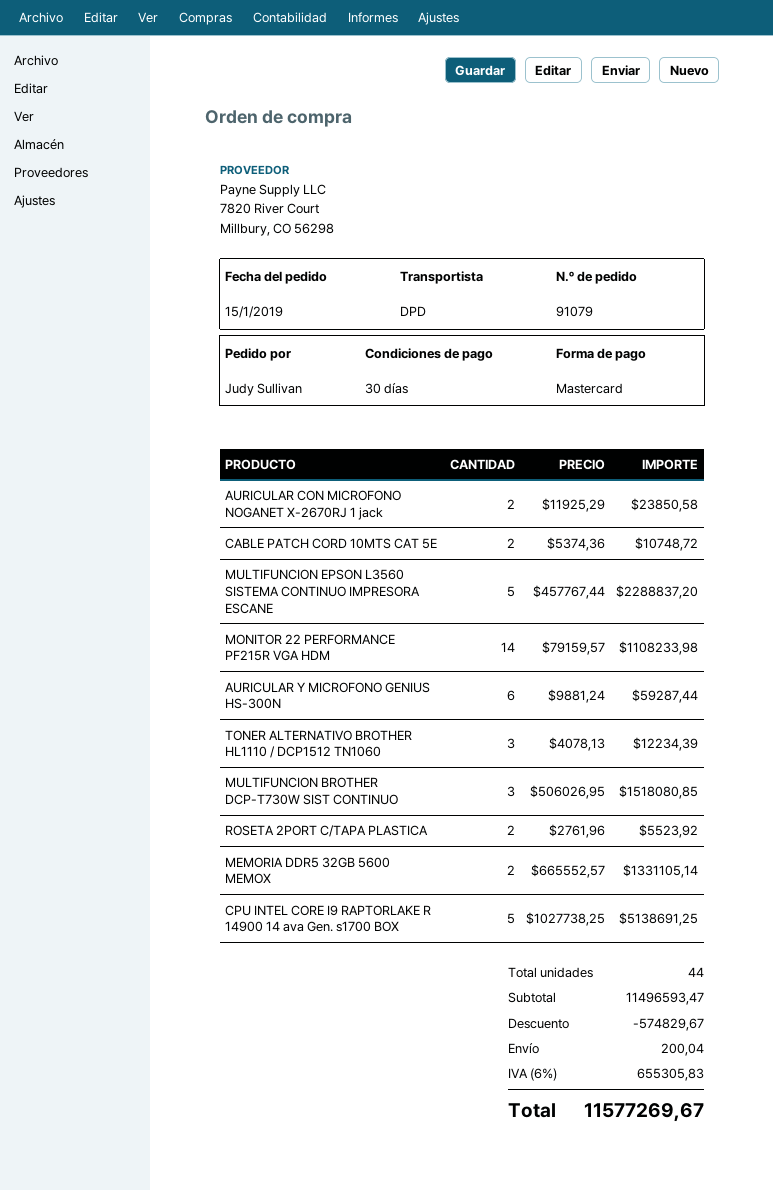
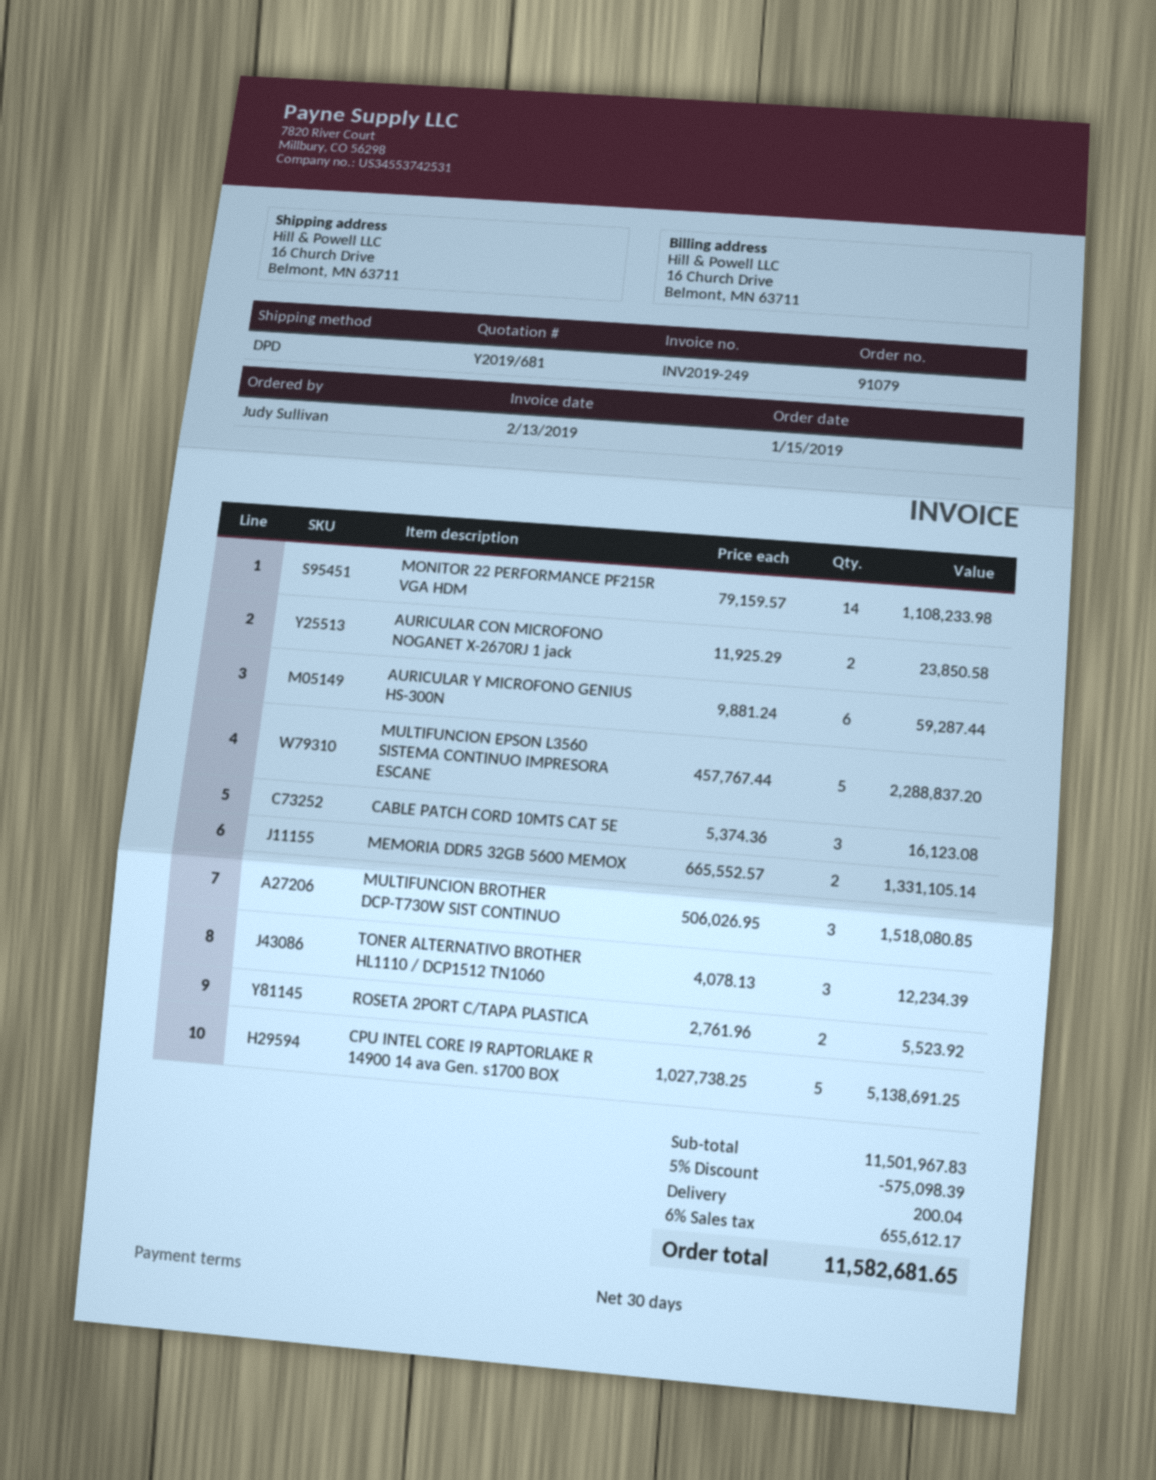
CABLE PATCH CORD 10MTS CAT 5E: 2 x 5374.36 = 10748.72 -> 3 x 5374.36 = 16123.08
subtotal: 11496593.47 -> 11501967.83
discount: 574829.67 -> 575098.39
tax: 6% = 655305.83 -> 6% = 655612.17
total: 11577269.67 -> 11582681.65

